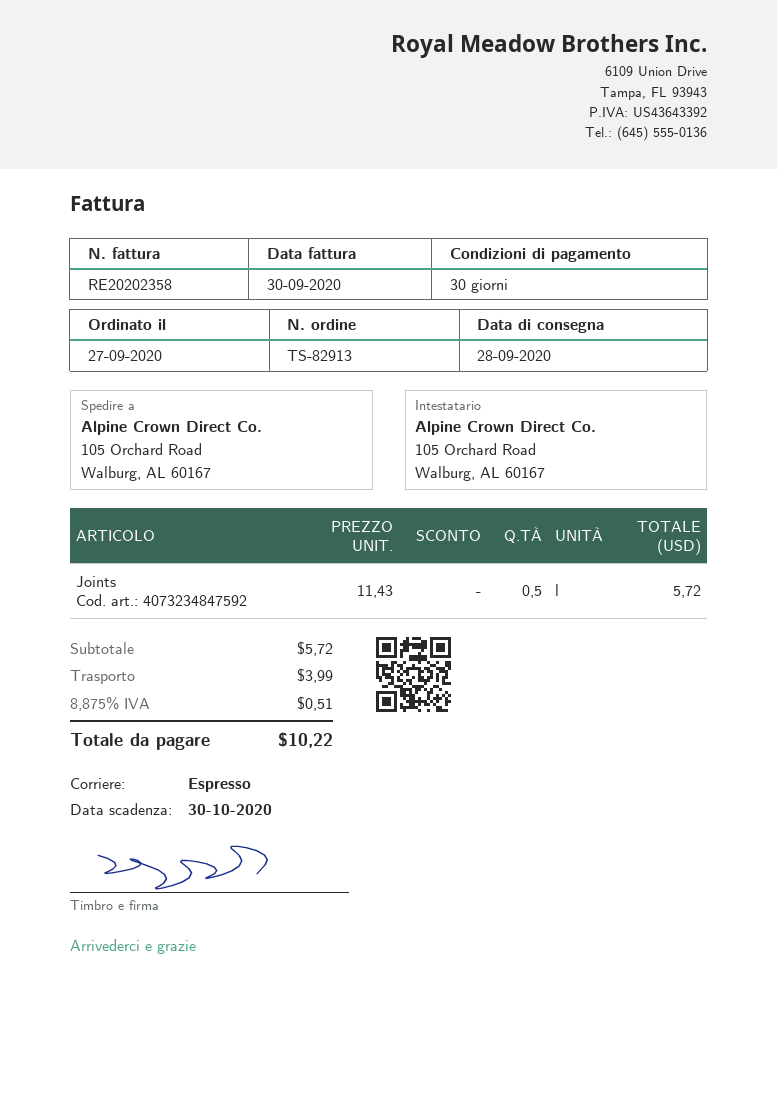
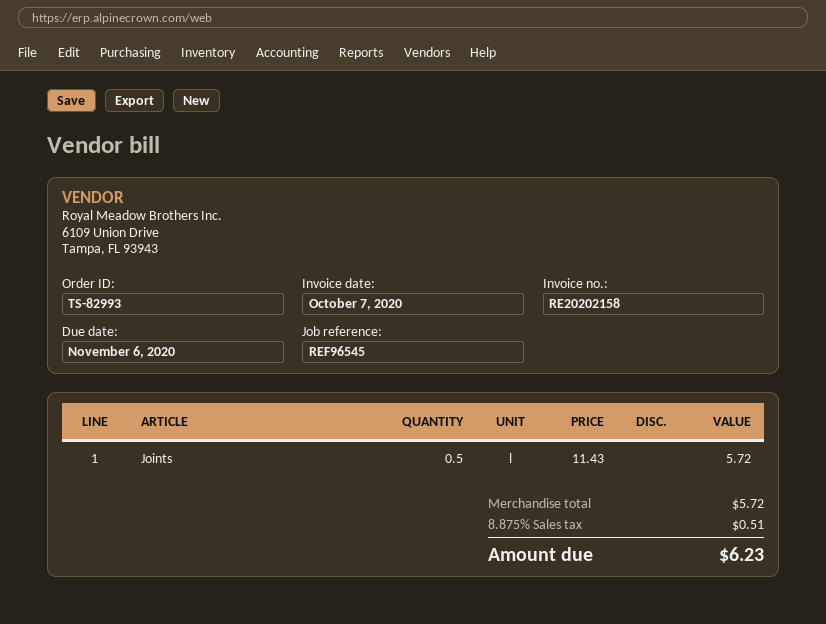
order number: TS-82913 -> TS-82993
invoice number: RE20202358 -> RE20202158
invoice date: 2020-09-30 -> 2020-10-07
due date: 2020-10-30 -> 2020-11-06
shipping: 3.99 -> none
total: 10.22 -> 6.23

